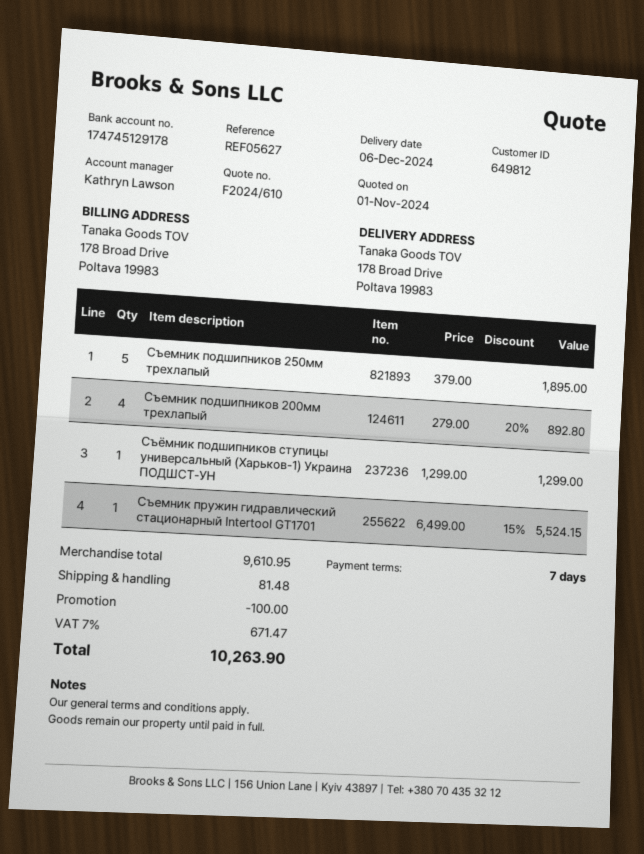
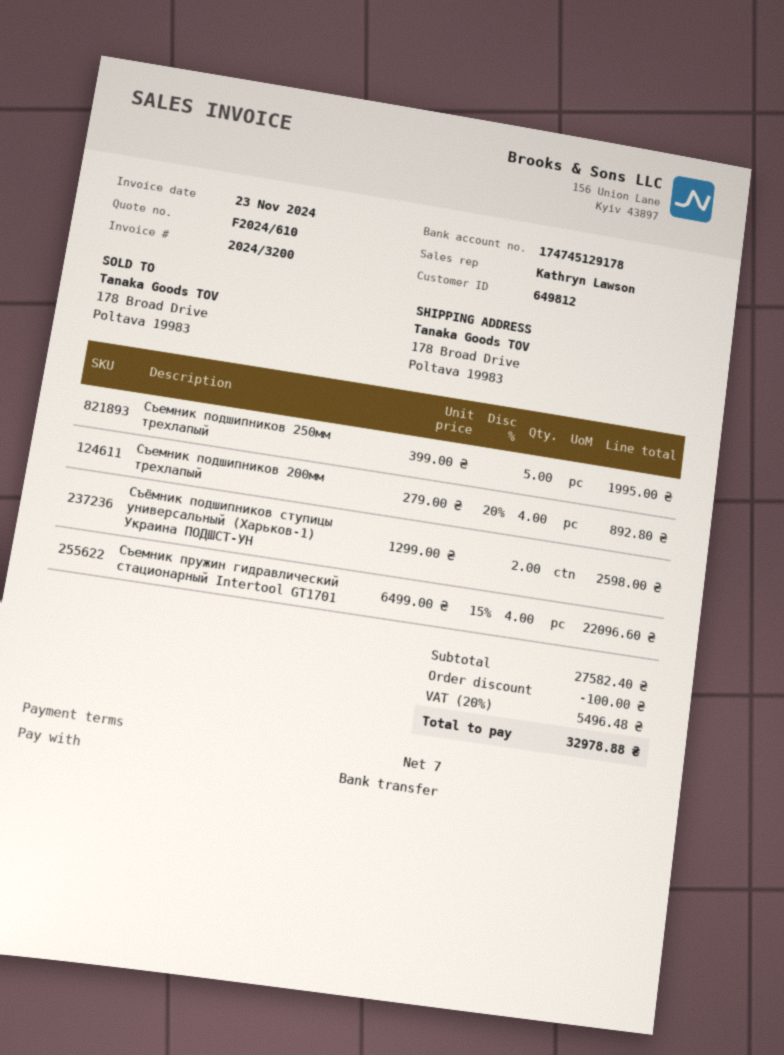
Съемник подшипников 250мм трехлапый: 5 x 379.00 = 1895.00 -> 5 x 399.00 = 1995.00
Съёмник подшипников ступицы универсальный (Харьков-1) Украина ПОДШСТ-УН: 1 x 1299.00 = 1299.00 -> 2 x 1299.00 = 2598.00
Съемник пружин гидравлический стационарный Intertool GT1701: 1 x 6499.00 - 15% = 5524.15 -> 4 x 6499.00 - 15% = 22096.60
subtotal: 9610.95 -> 27582.40
shipping: 81.48 -> none
tax: 7% = 671.47 -> 20% = 5496.48
total: 10263.90 -> 32978.88

